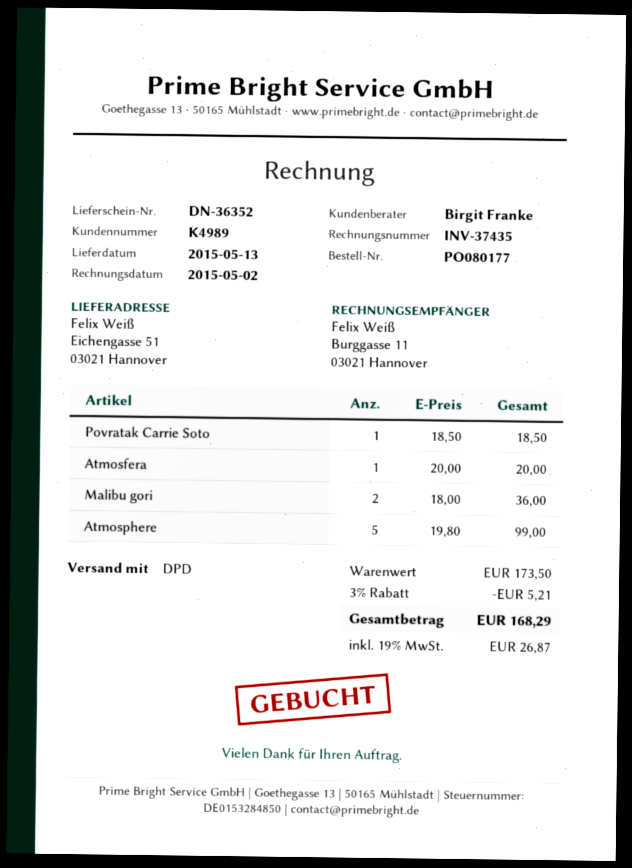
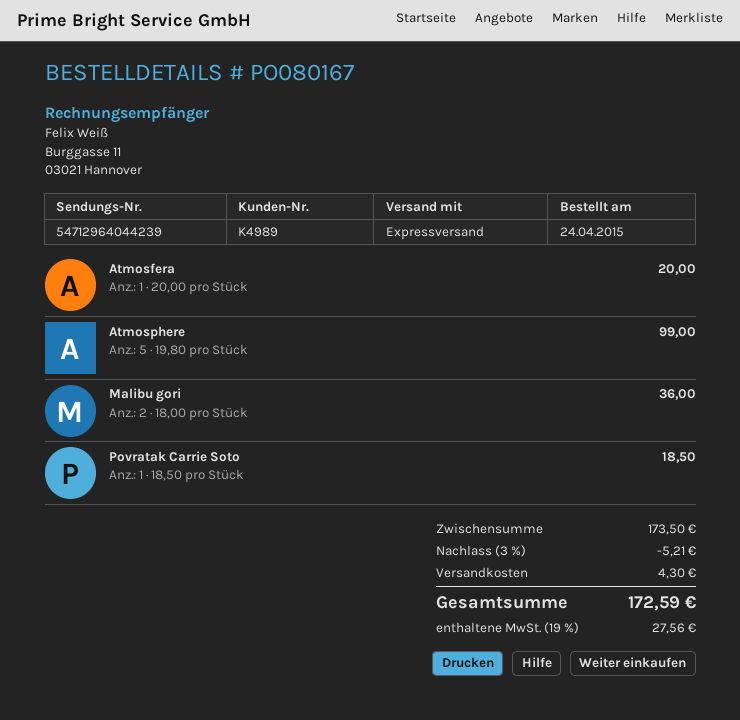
order number: PO080177 -> PO080167
shipping method: DPD -> express
shipping: none -> 4.30
tax: 19% = 26.87 -> 19% = 27.56
total: 168.29 -> 172.59

